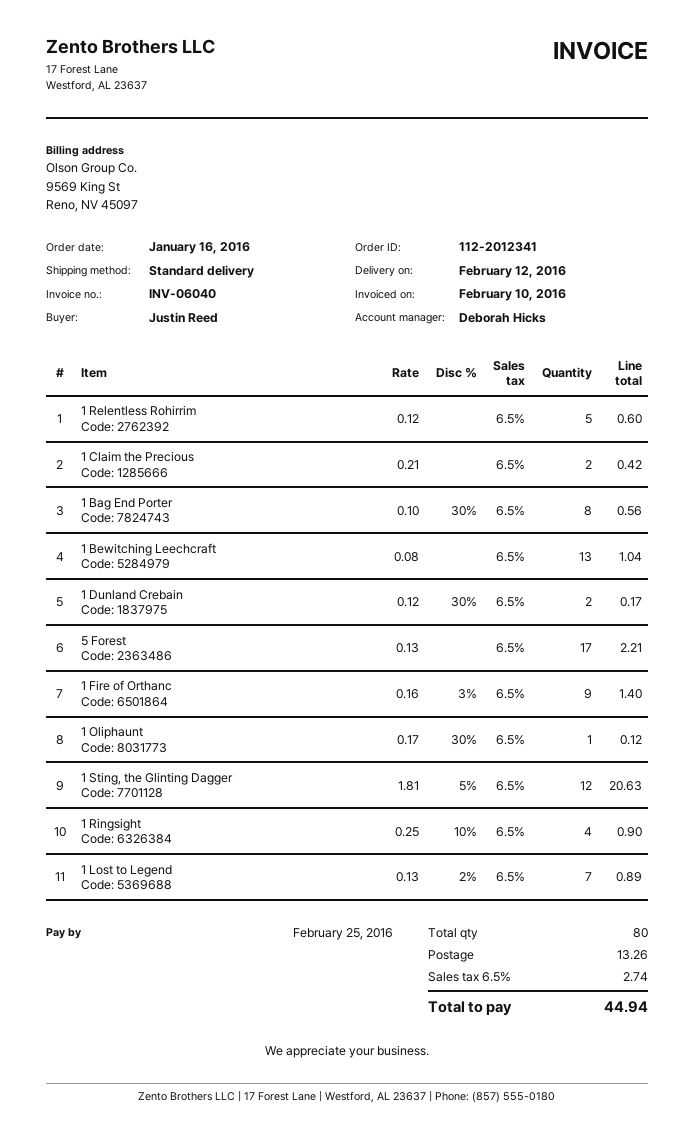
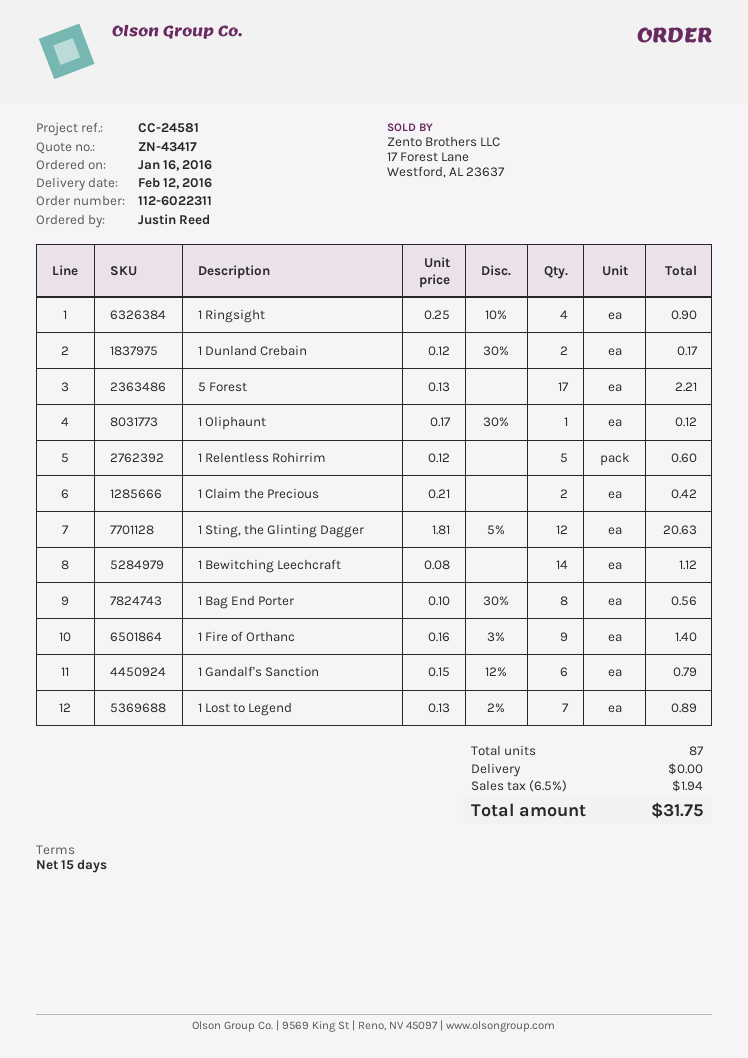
order number: 112-2012341 -> 112-6022311
1 Bewitching Leechcraft: 13 x 0.08 = 1.04 -> 14 x 0.08 = 1.12
1 Gandalf's Sanction: none -> 6 x 0.15 - 12% = 0.79
total quantity: 80 -> 87
shipping: 13.26 -> 0.00
tax: 6.5% = 2.74 -> 6.5% = 1.94
total: 44.94 -> 31.75

